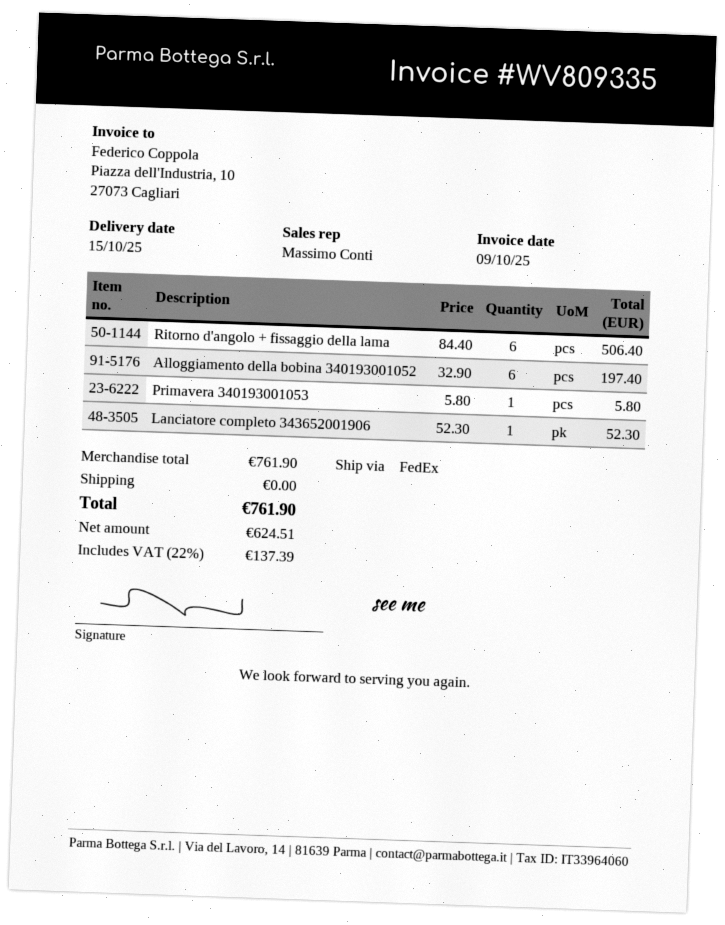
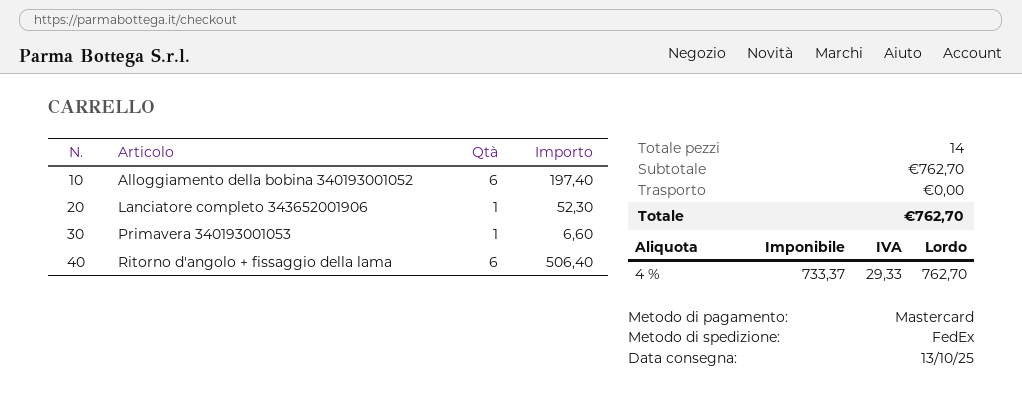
delivery date: 2025-10-15 -> 2025-10-13
Primavera 340193001053: 1 for 5.80 -> 1 for 6.60
subtotal: 761.90 -> 762.70
net: 624.51 -> 733.37
tax: 22% = 137.39 -> 4% = 29.33
total: 761.90 -> 762.70

